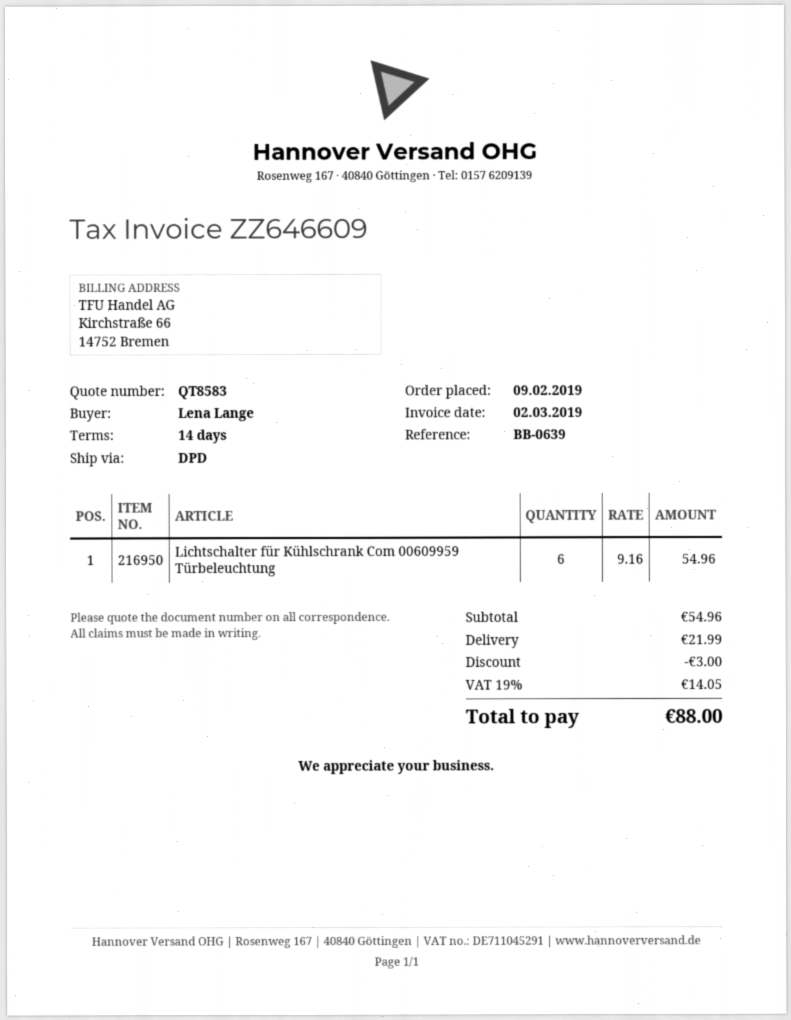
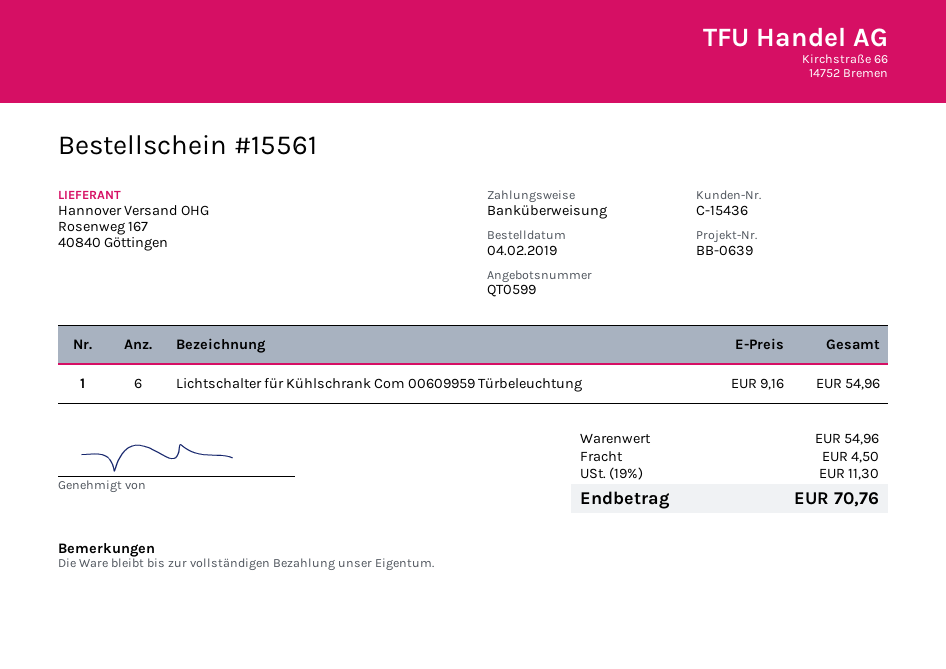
quote number: QT8583 -> QT0599
order date: 2019-02-09 -> 2019-02-04
discount: 3.00 -> none
shipping: 21.99 -> 4.50
tax: 19% = 14.05 -> 19% = 11.30
total: 88.00 -> 70.76

